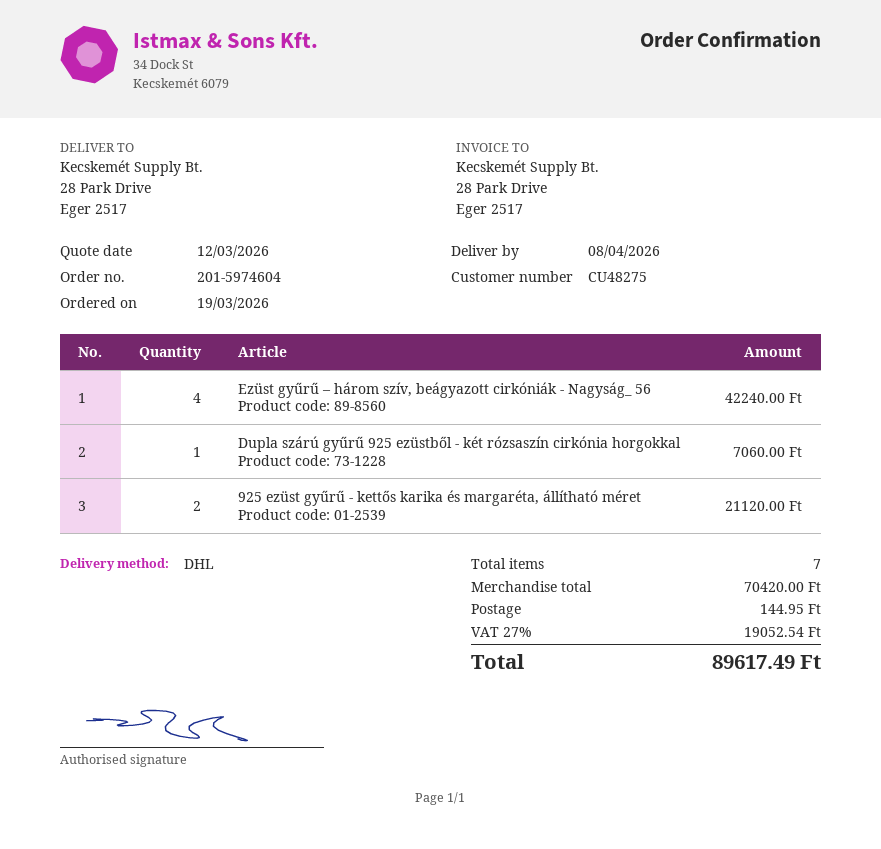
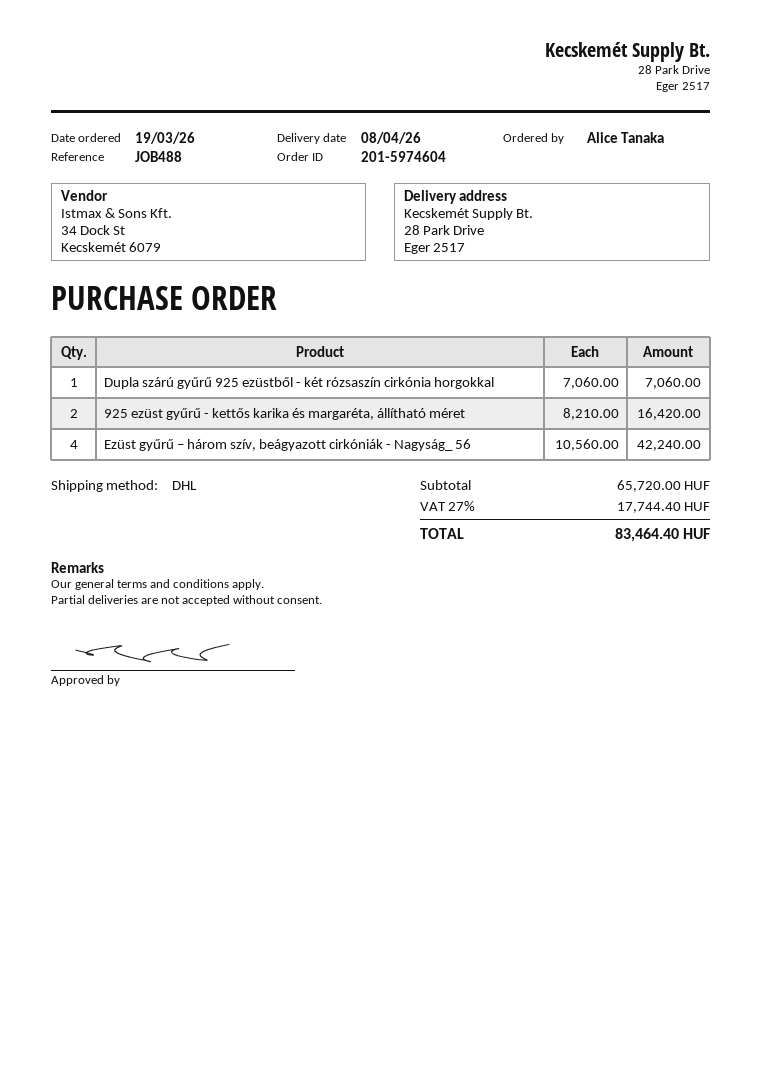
925 ezüst gyűrű - kettős karika és margaréta, állítható méret: 2 for 21120.00 -> 2 for 16420.00
subtotal: 70420.00 -> 65720.00
shipping: 144.95 -> none
tax: 27% = 19052.54 -> 27% = 17744.40
total: 89617.49 -> 83464.40

